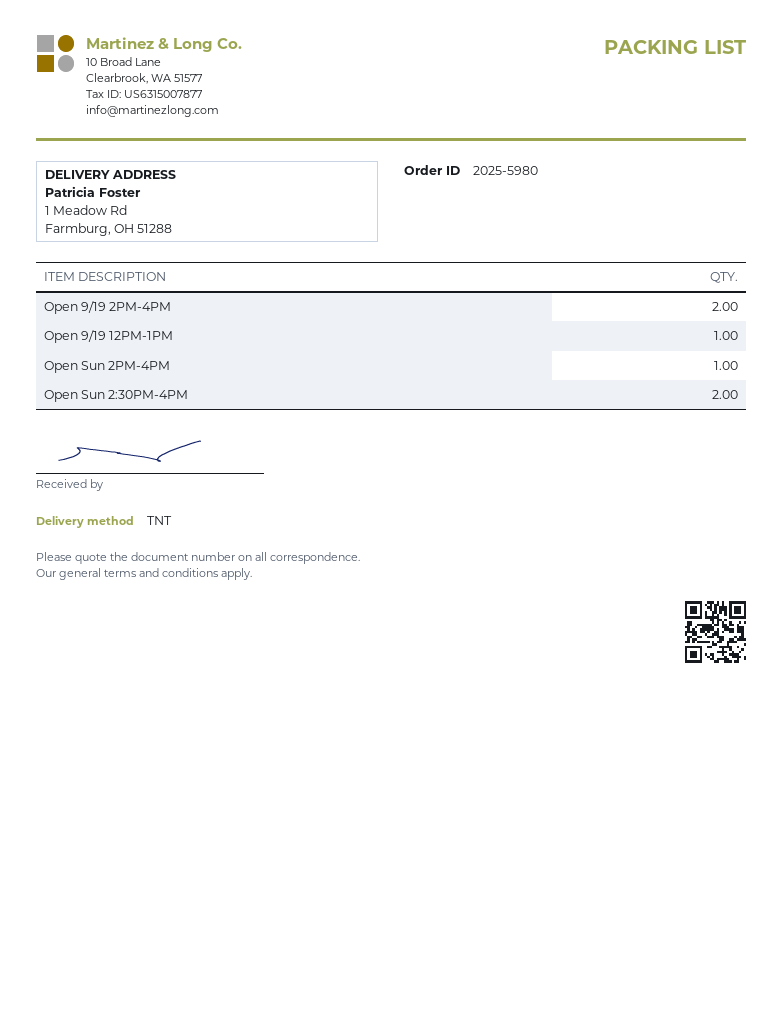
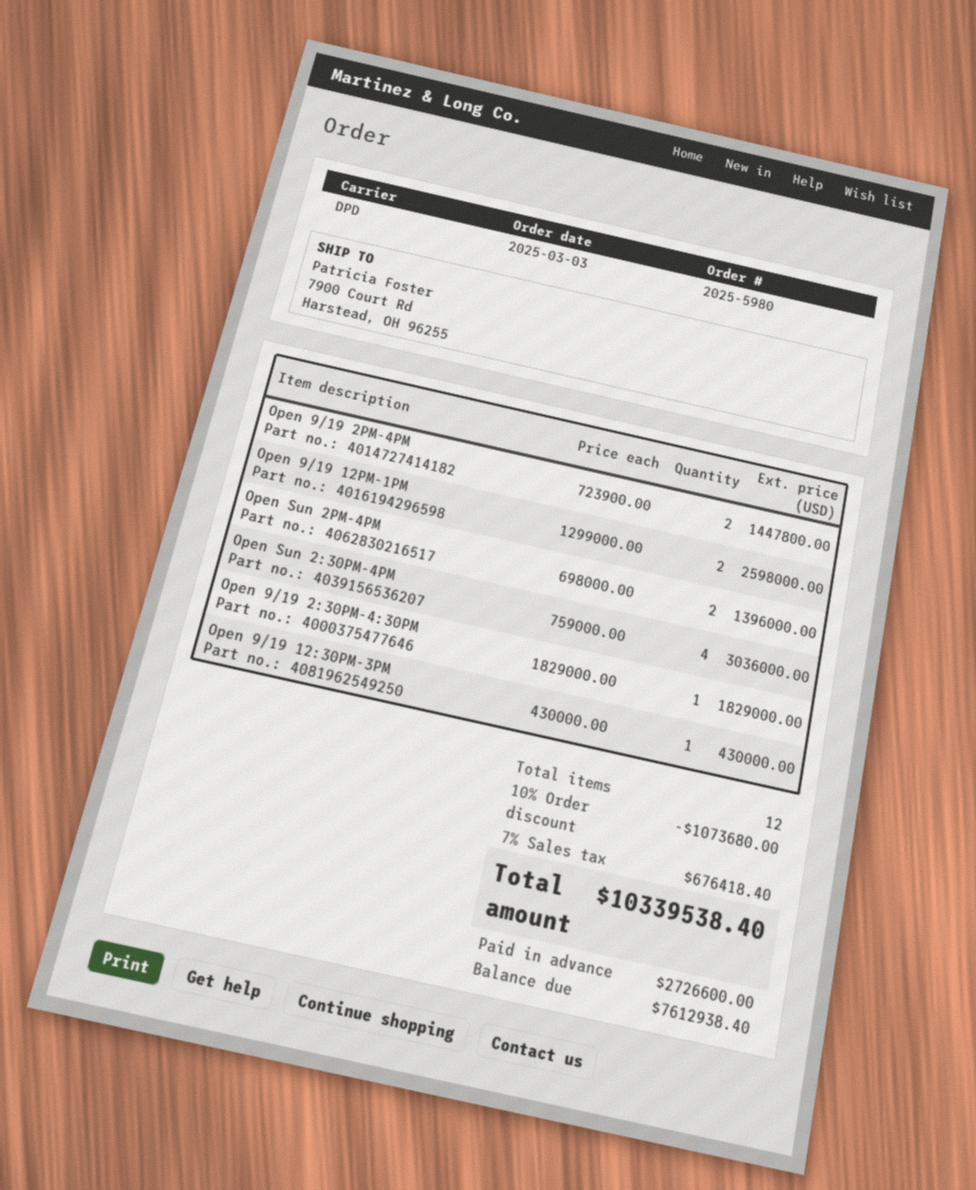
shipping method: TNT -> DPD
ship to: 1 Meadow Rd, Farmburg, OH 51288 -> 7900 Court Rd, Harstead, OH 96255
Open 9/19 12PM-1PM: 1 -> 2
Open Sun 2PM-4PM: 1 -> 2
Open Sun 2:30PM-4PM: 2 -> 4
Open 9/19 2:30PM-4:30PM: none -> 1
Open 9/19 12:30PM-3PM: none -> 1

